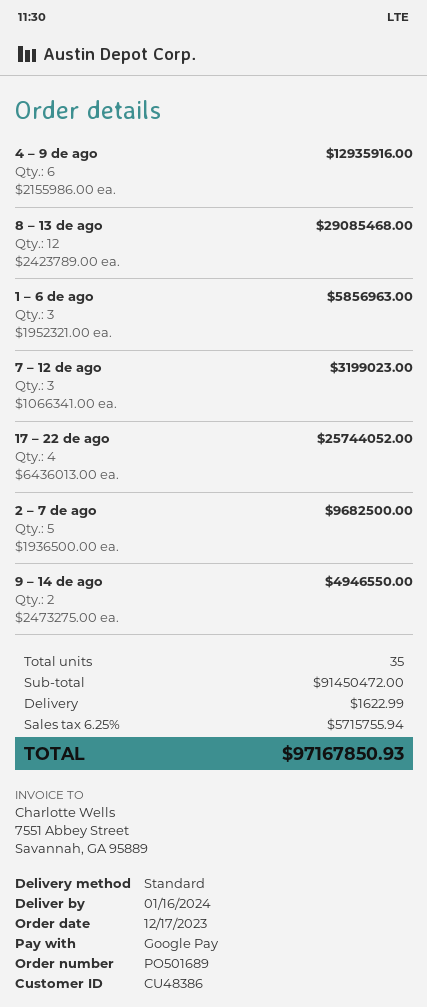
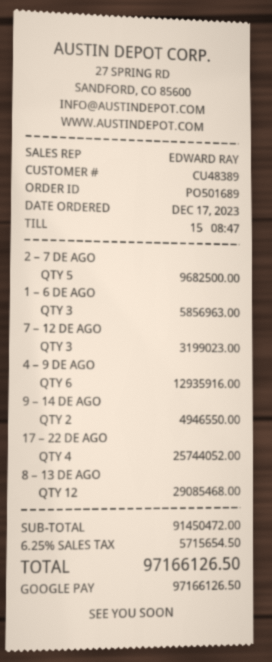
customer number: CU48386 -> CU48389
shipping: 1622.99 -> none
tax: 6.25% = 5715755.94 -> 6.25% = 5715654.50
total: 97167850.93 -> 97166126.50

